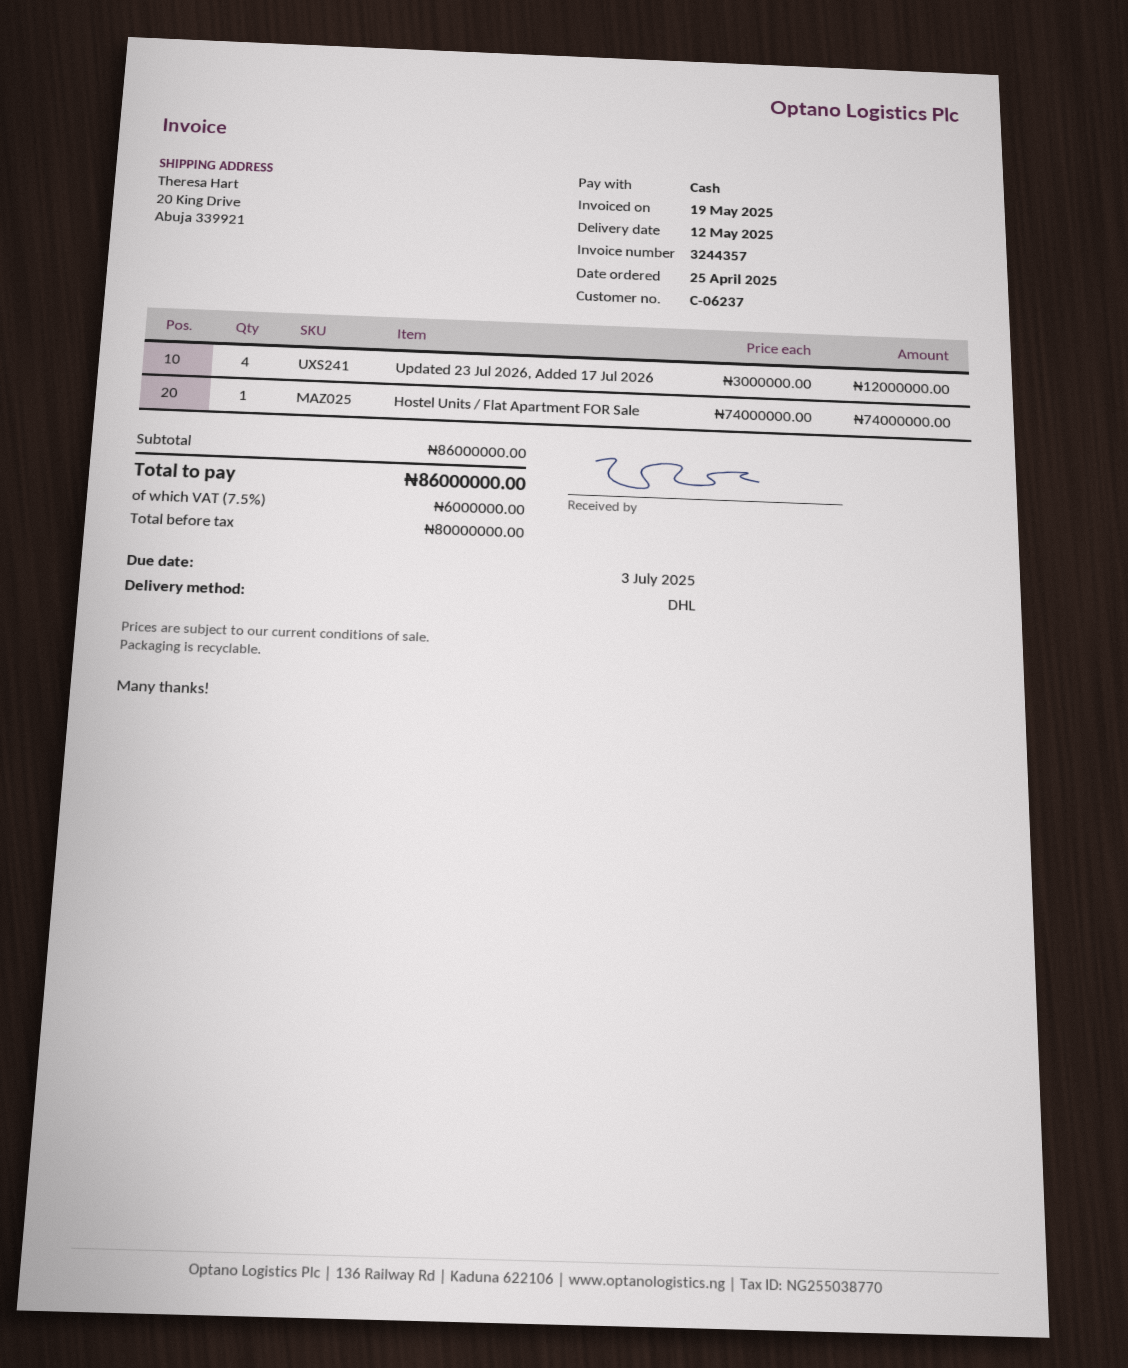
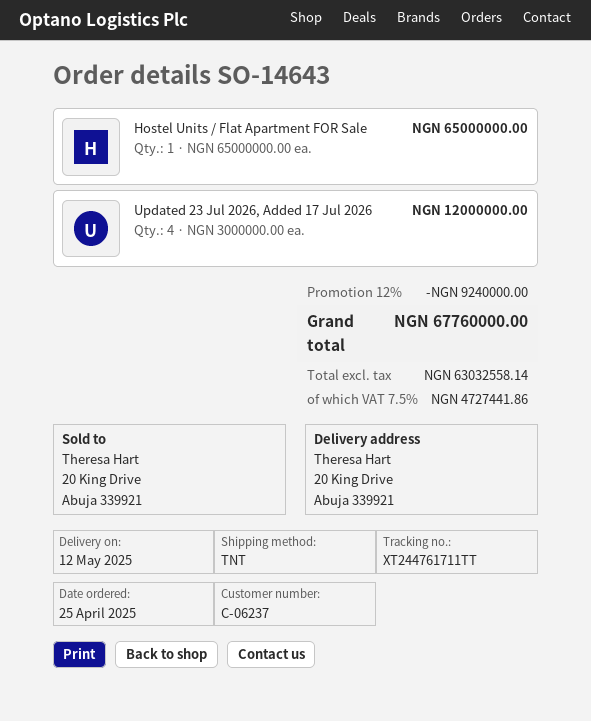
shipping method: DHL -> TNT
Hostel Units / Flat Apartment FOR Sale: 1 x 74000000.00 = 74000000.00 -> 1 x 65000000.00 = 65000000.00
discount: none -> 12% = 9240000.00
net: 80000000.00 -> 63032558.14
tax: 7.5% = 6000000.00 -> 7.5% = 4727441.86
total: 86000000.00 -> 67760000.00

